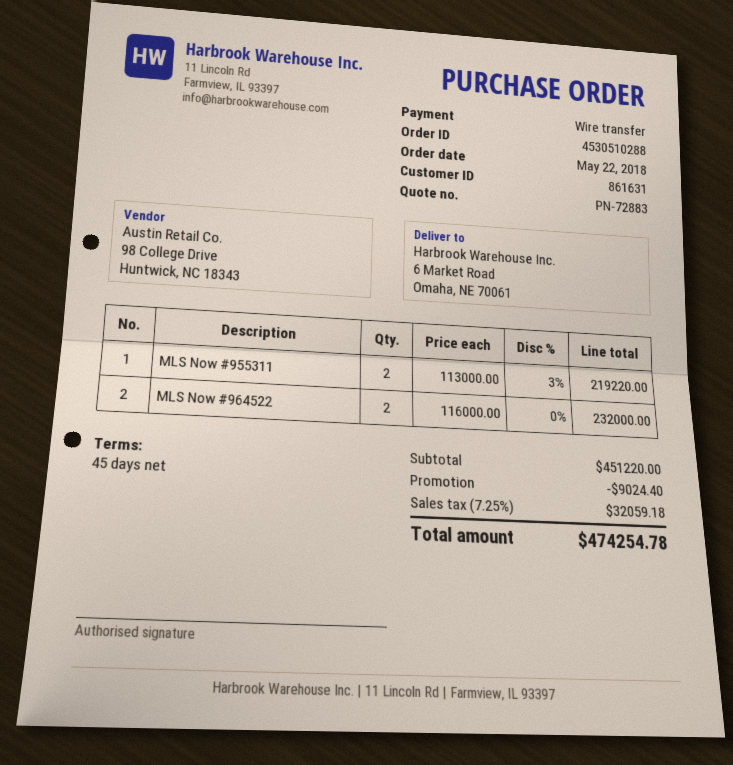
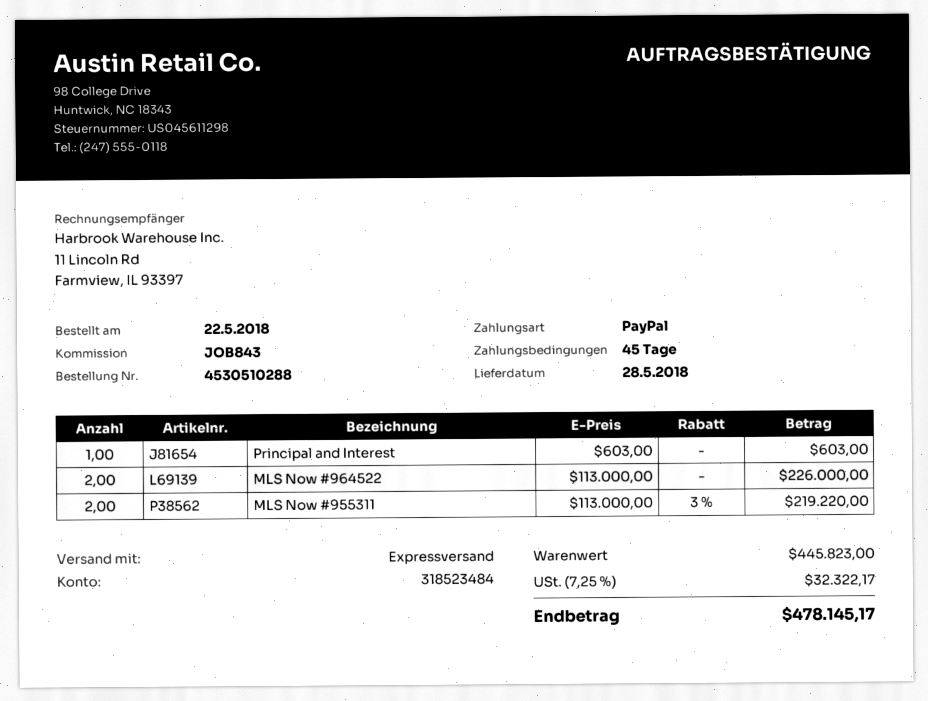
payment method: bank transfer -> PayPal
MLS Now #964522: 2 x 116000.00 = 232000.00 -> 2 x 113000.00 = 226000.00
Principal and Interest: none -> 1 x 603.00 = 603.00
subtotal: 451220.00 -> 445823.00
discount: 9024.40 -> none
tax: 7.25% = 32059.18 -> 7.25% = 32322.17
total: 474254.78 -> 478145.17

